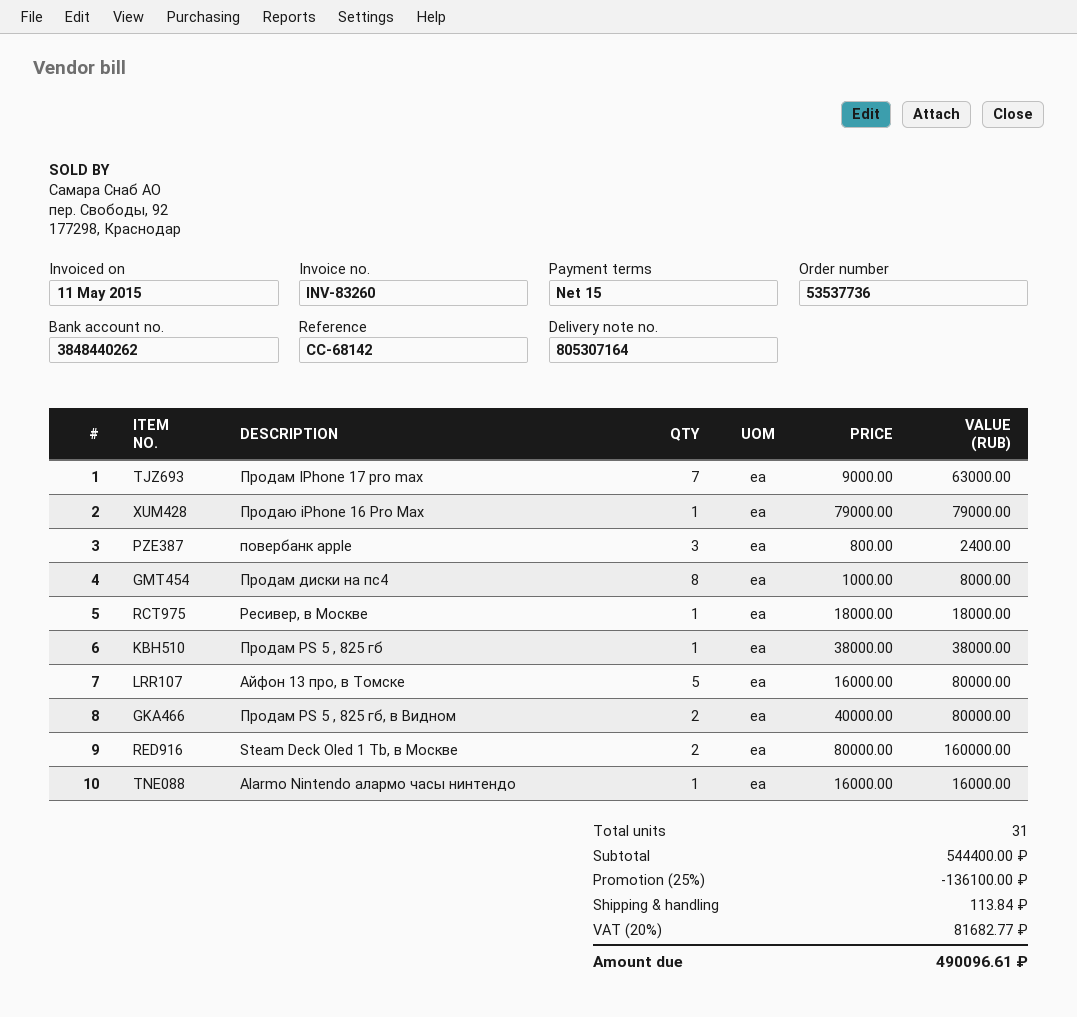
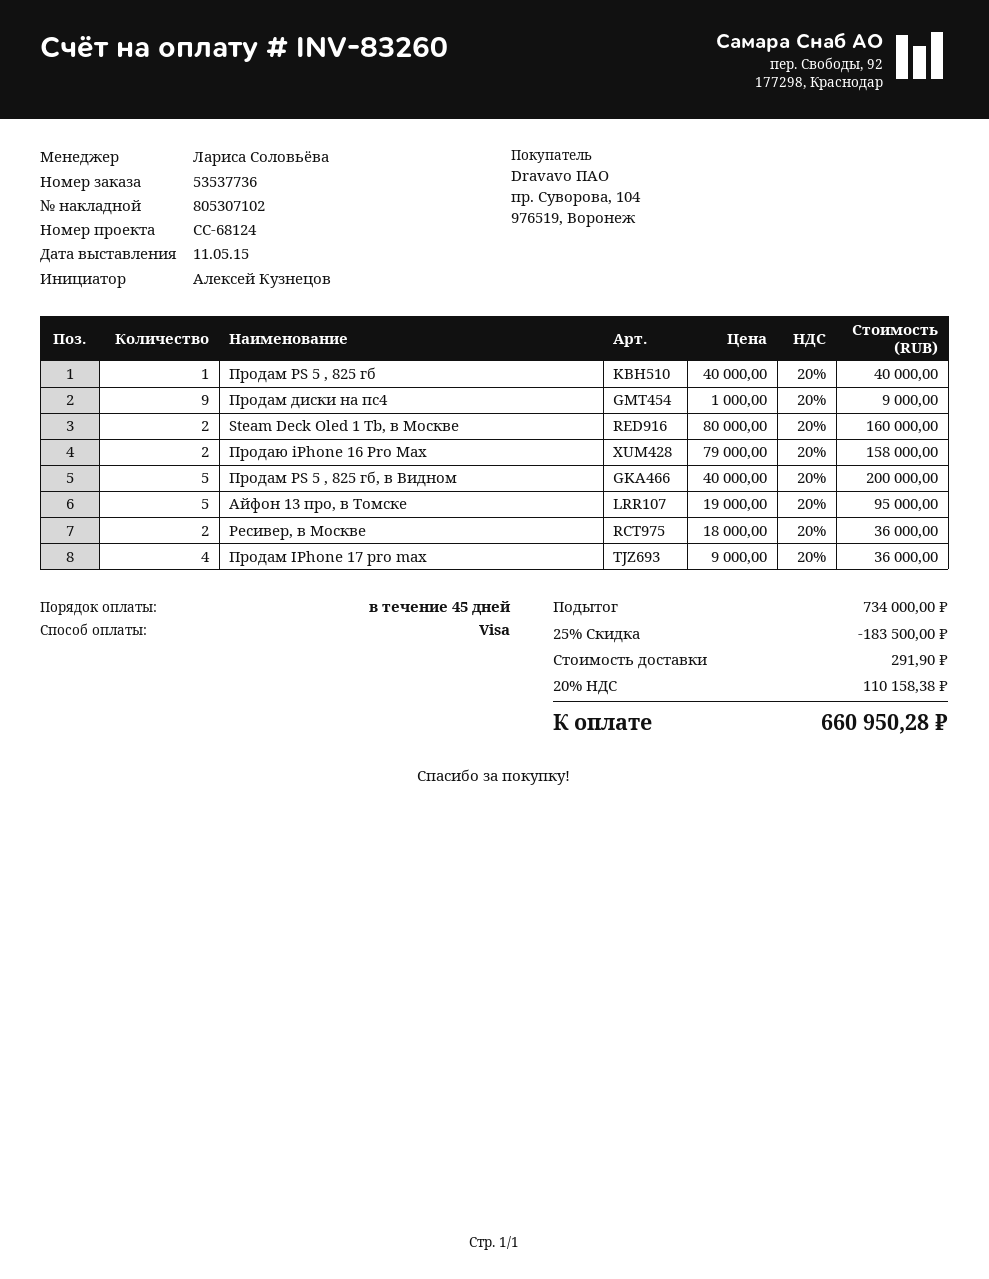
delivery note number: 805307164 -> 805307102
payment terms: 15 days -> 45 days
reference: CC-68142 -> CC-68124
Продам IPhone 17 pro max: 7 x 9000.00 = 63000.00 -> 4 x 9000.00 = 36000.00
Продаю iPhone 16 Pro Max: 1 x 79000.00 = 79000.00 -> 2 x 79000.00 = 158000.00
повербанк apple: 3 x 800.00 = 2400.00 -> none
Продам диски на пс4: 8 x 1000.00 = 8000.00 -> 9 x 1000.00 = 9000.00
Ресивер, в Москве: 1 x 18000.00 = 18000.00 -> 2 x 18000.00 = 36000.00
Продам PS 5 , 825 гб: 1 x 38000.00 = 38000.00 -> 1 x 40000.00 = 40000.00
Айфон 13 про, в Томске: 5 x 16000.00 = 80000.00 -> 5 x 19000.00 = 95000.00
Продам PS 5 , 825 гб, в Видном: 2 x 40000.00 = 80000.00 -> 5 x 40000.00 = 200000.00
Alarmo Nintendo алармо часы нинтендо: 1 x 16000.00 = 16000.00 -> none
subtotal: 544400.00 -> 734000.00
discount: 25% = 136100.00 -> 25% = 183500.00
shipping: 113.84 -> 291.90
tax: 20% = 81682.77 -> 20% = 110158.38
total: 490096.61 -> 660950.28

